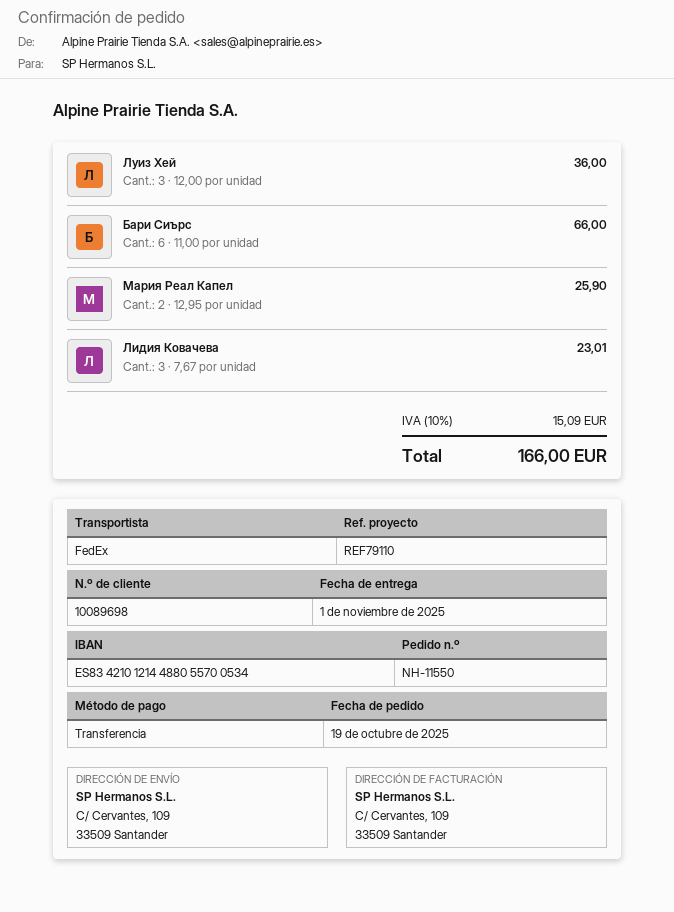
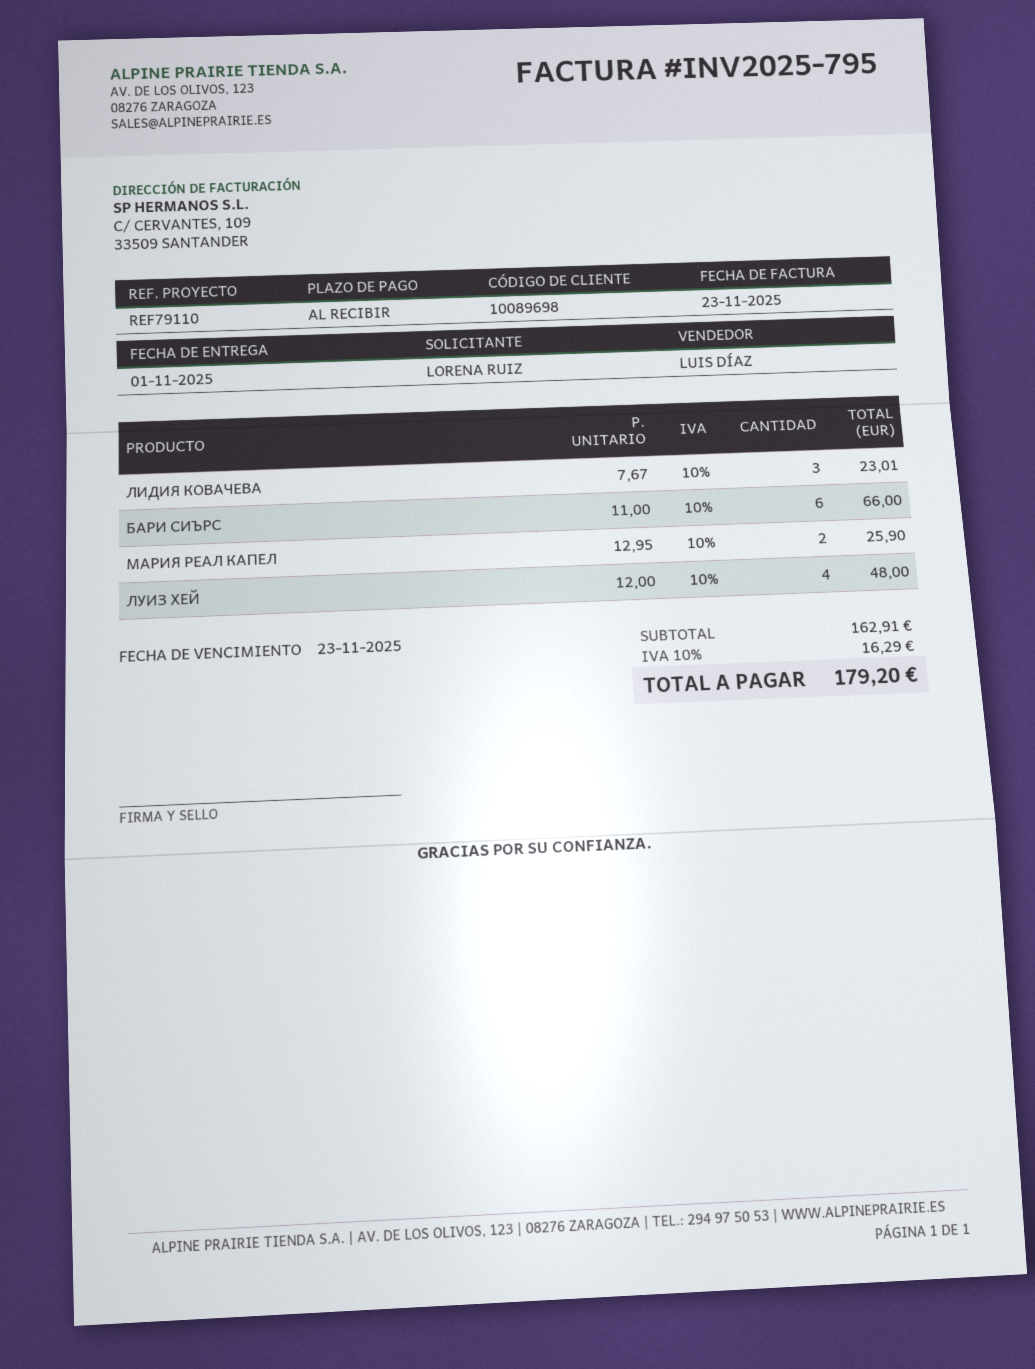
Луиз Хей: 3 x 12.00 = 36.00 -> 4 x 12.00 = 48.00
tax: 10% = 15.09 -> 10% = 16.29
total: 166.00 -> 179.20

